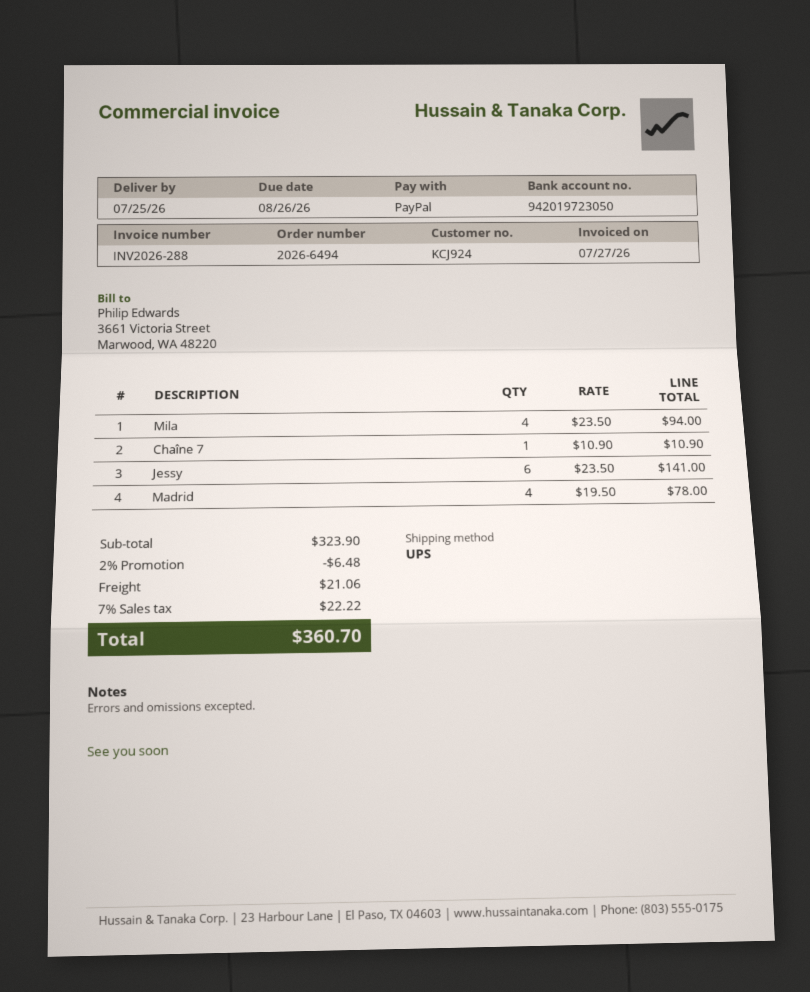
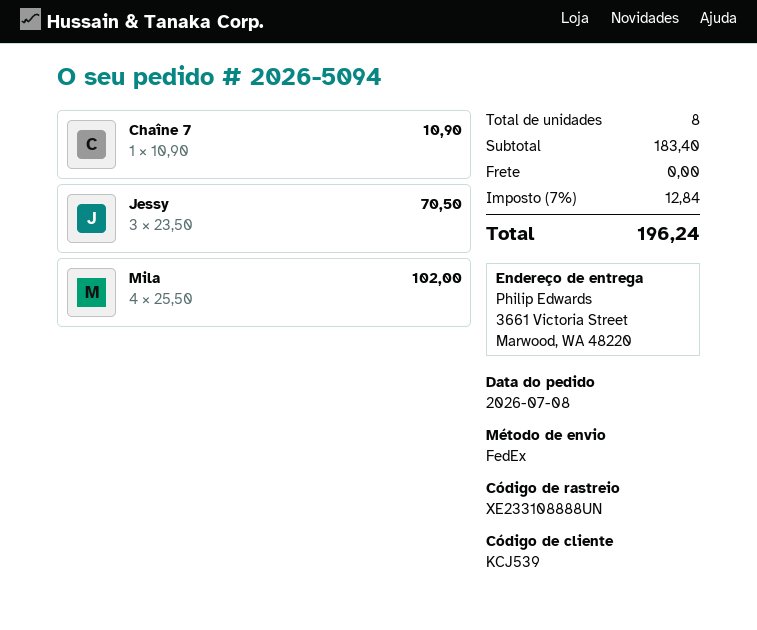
order number: 2026-6494 -> 2026-5094
customer number: KCJ924 -> KCJ539
shipping method: UPS -> FedEx
Mila: 4 x 23.50 = 94.00 -> 4 x 25.50 = 102.00
Jessy: 6 x 23.50 = 141.00 -> 3 x 23.50 = 70.50
Madrid: 4 x 19.50 = 78.00 -> none
subtotal: 323.90 -> 183.40
discount: 2% = 6.48 -> none
shipping: 21.06 -> 0.00
tax: 7% = 22.22 -> 7% = 12.84
total: 360.70 -> 196.24

